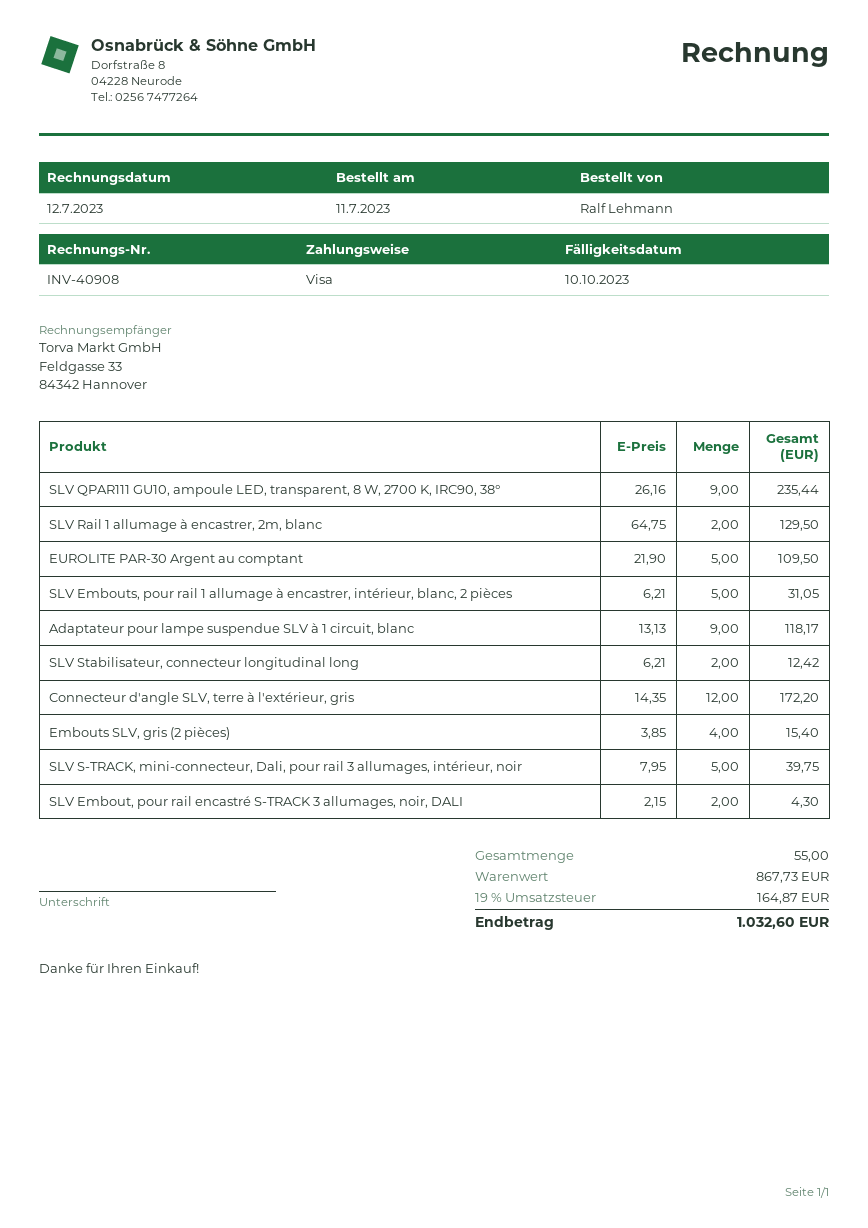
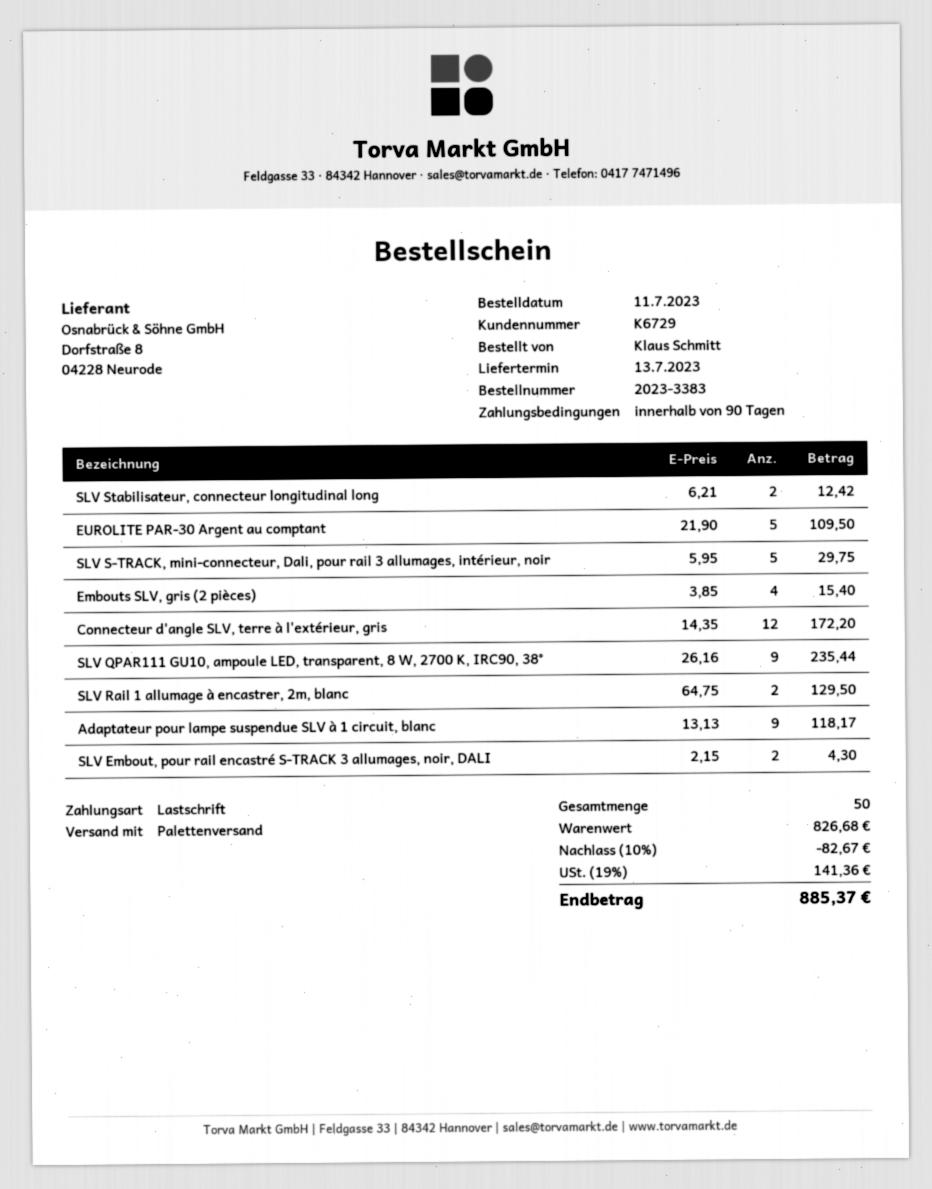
ordered by: Ralf Lehmann -> Klaus Schmitt
payment method: Visa -> direct debit
SLV Embouts, pour rail 1 allumage à encastrer, intérieur, blanc, 2 pièces: 5 x 6.21 = 31.05 -> none
SLV S-TRACK, mini-connecteur, Dali, pour rail 3 allumages, intérieur, noir: 5 x 7.95 = 39.75 -> 5 x 5.95 = 29.75
total quantity: 55 -> 50
subtotal: 867.73 -> 826.68
discount: none -> 10% = 82.67
tax: 19% = 164.87 -> 19% = 141.36
total: 1032.60 -> 885.37

